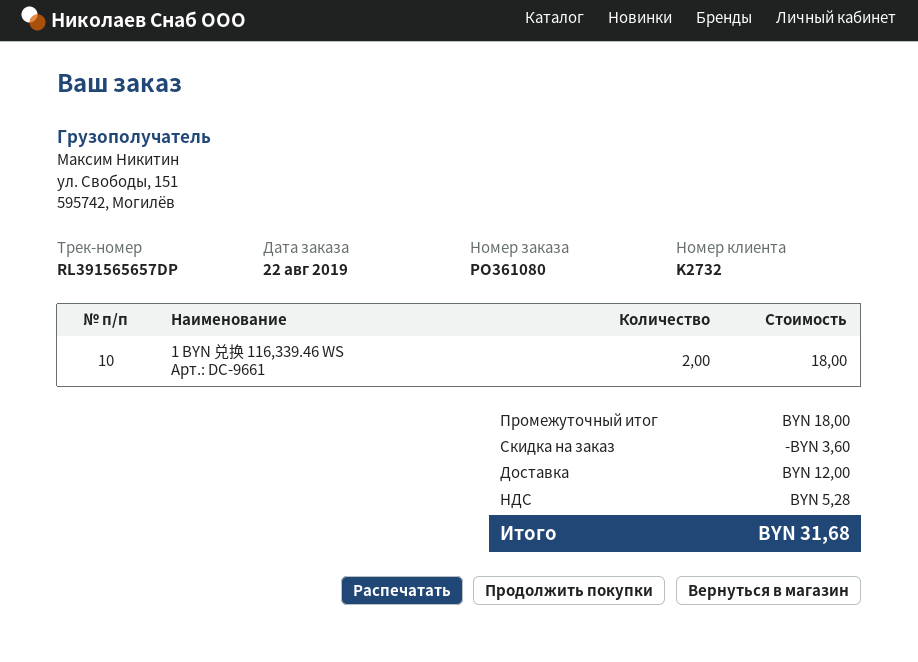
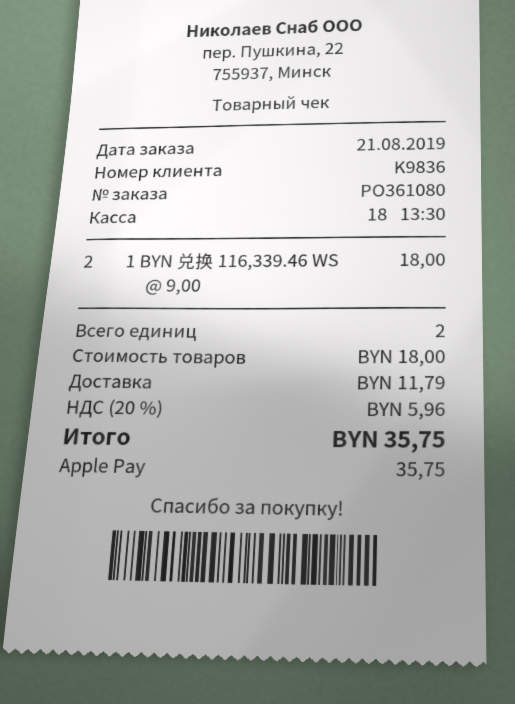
order date: 2019-08-22 -> 2019-08-21
customer number: K2732 -> K9836
discount: 3.60 -> none
shipping: 12.00 -> 11.79
tax: 5.28 -> 5.96
total: 31.68 -> 35.75

